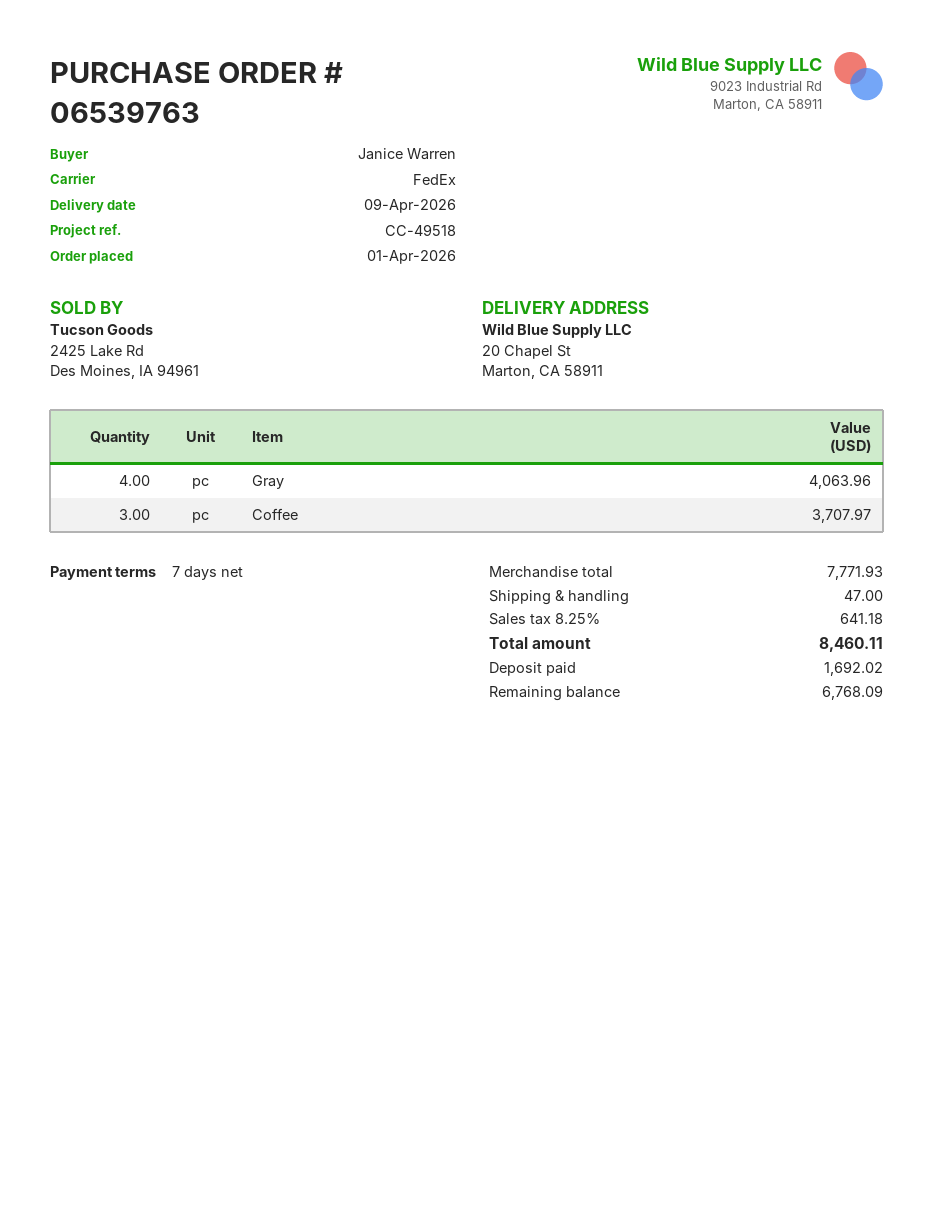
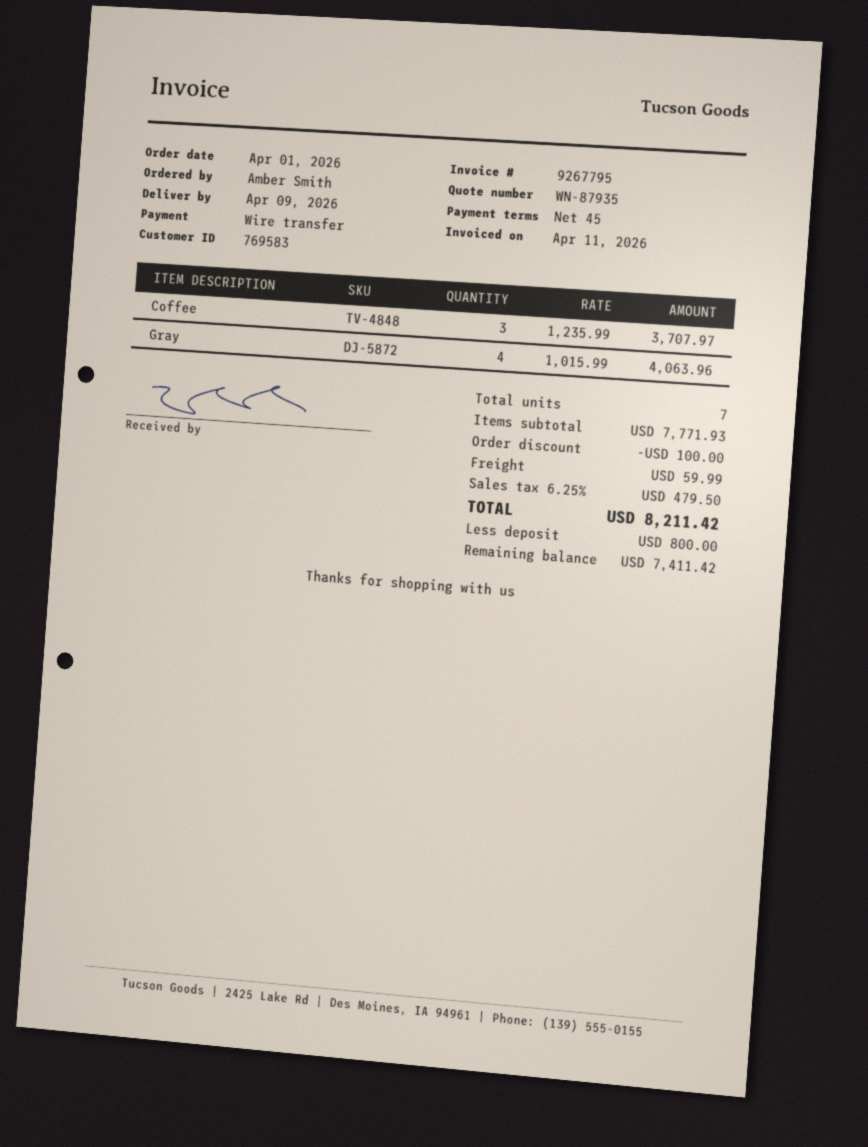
payment terms: 7 days -> 45 days
ordered by: Janice Warren -> Amber Smith
discount: none -> 100.00
shipping: 47.00 -> 59.99
tax: 8.25% = 641.18 -> 6.25% = 479.50
total: 8460.11 -> 8211.42
deposit: 1692.02 -> 800.00
balance: 6768.09 -> 7411.42

